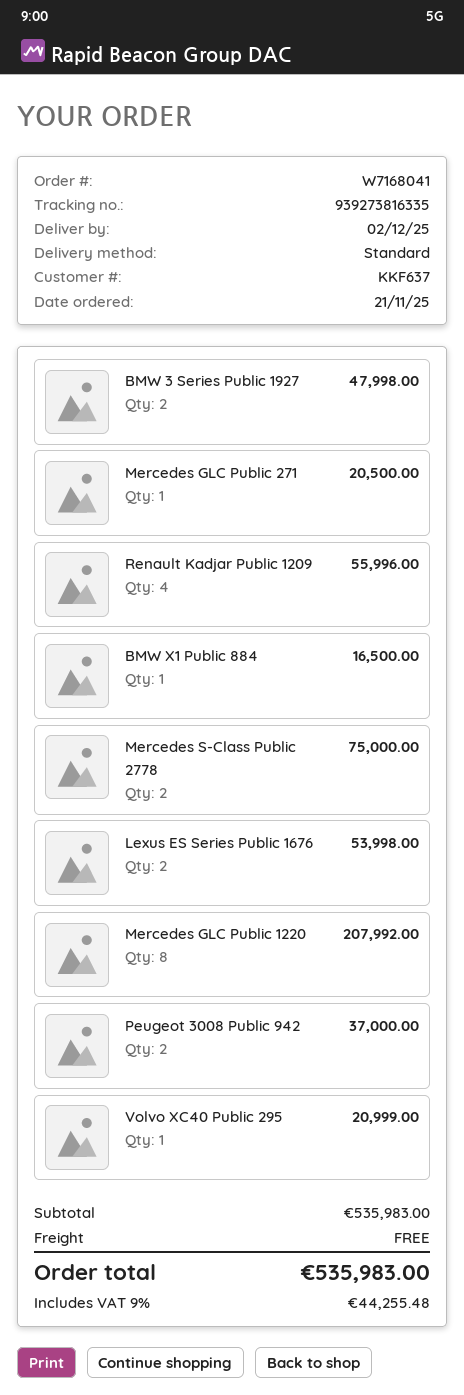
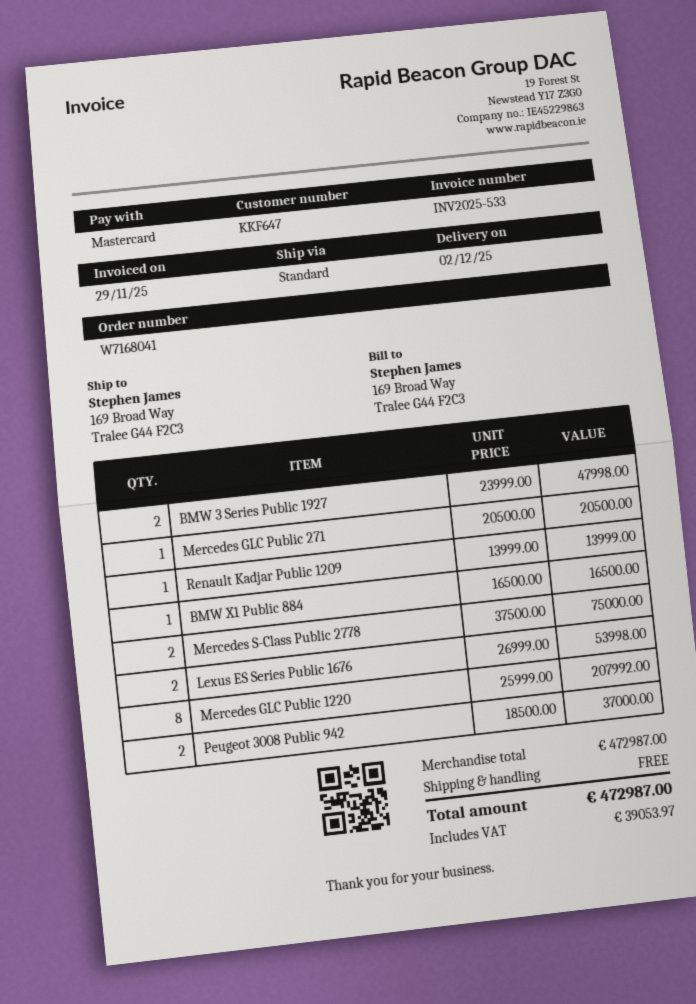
customer number: KKF637 -> KKF647
Renault Kadjar Public 1209: 4 for 55996.00 -> 1 for 13999.00
Volvo XC40 Public 295: 1 for 20999.00 -> none
subtotal: 535983.00 -> 472987.00
tax: 44255.48 -> 39053.97
total: 535983.00 -> 472987.00

